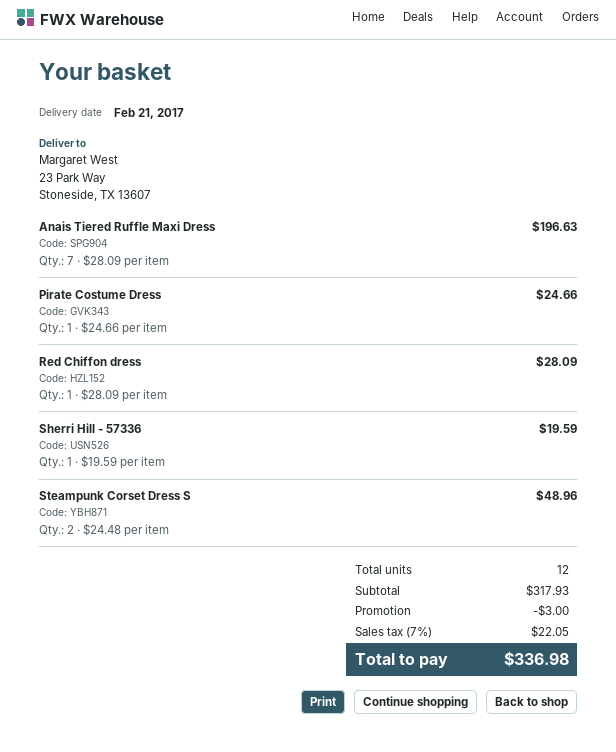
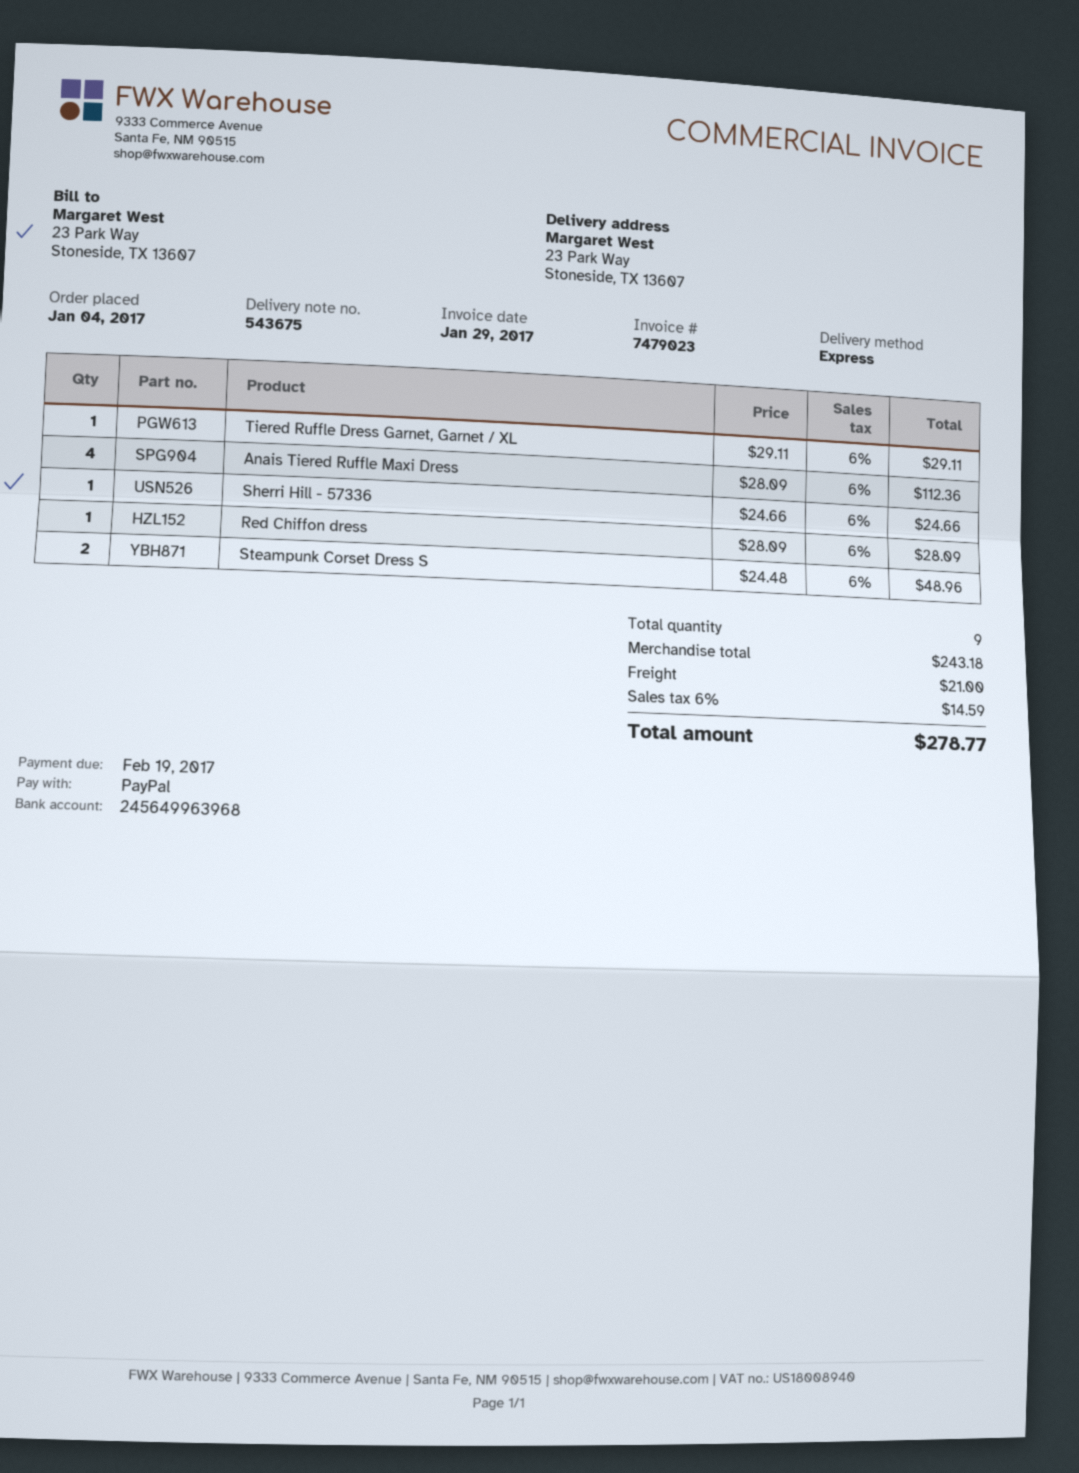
Anais Tiered Ruffle Maxi Dress: 7 x 28.09 = 196.63 -> 4 x 28.09 = 112.36
Pirate Costume Dress: 1 x 24.66 = 24.66 -> none
Sherri Hill - 57336: 1 x 19.59 = 19.59 -> 1 x 24.66 = 24.66
Tiered Ruffle Dress Garnet, Garnet / XL: none -> 1 x 29.11 = 29.11
total quantity: 12 -> 9
subtotal: 317.93 -> 243.18
discount: 3.00 -> none
shipping: none -> 21.00
tax: 7% = 22.05 -> 6% = 14.59
total: 336.98 -> 278.77

